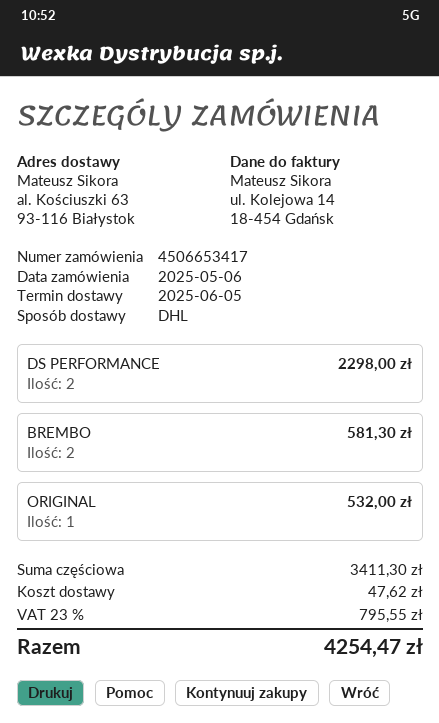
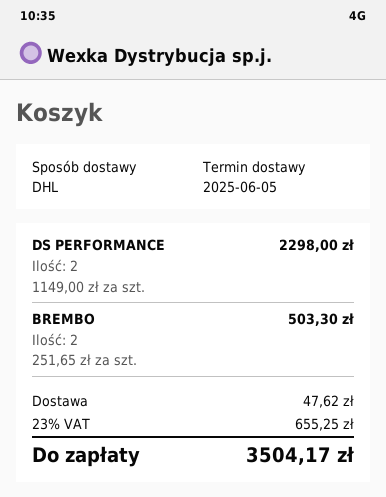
BREMBO: 2 for 581.30 -> 2 for 503.30
ORIGINAL: 1 for 532.00 -> none
tax: 23% = 795.55 -> 23% = 655.25
total: 4254.47 -> 3504.17

